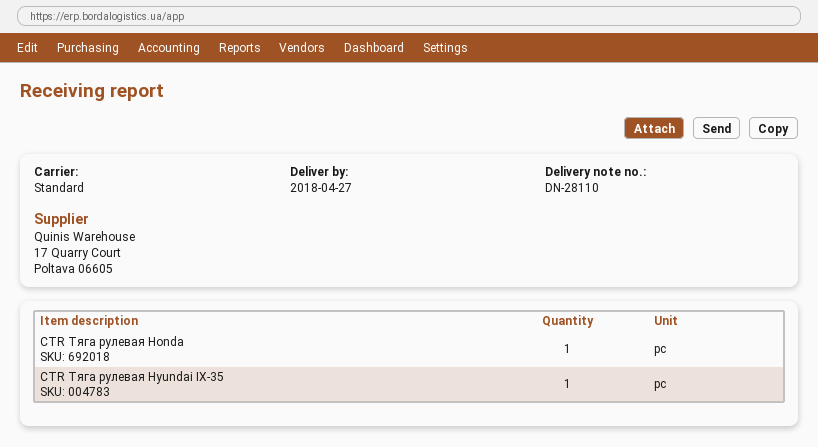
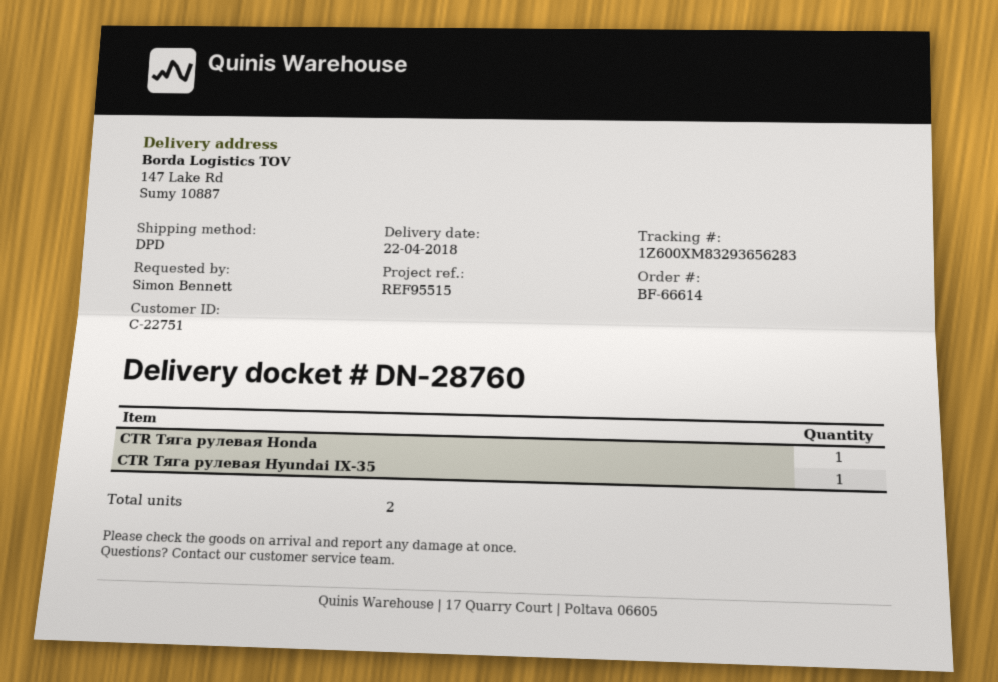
delivery note number: DN-28110 -> DN-28760
delivery date: 2018-04-27 -> 2018-04-22
shipping method: standard -> DPD

